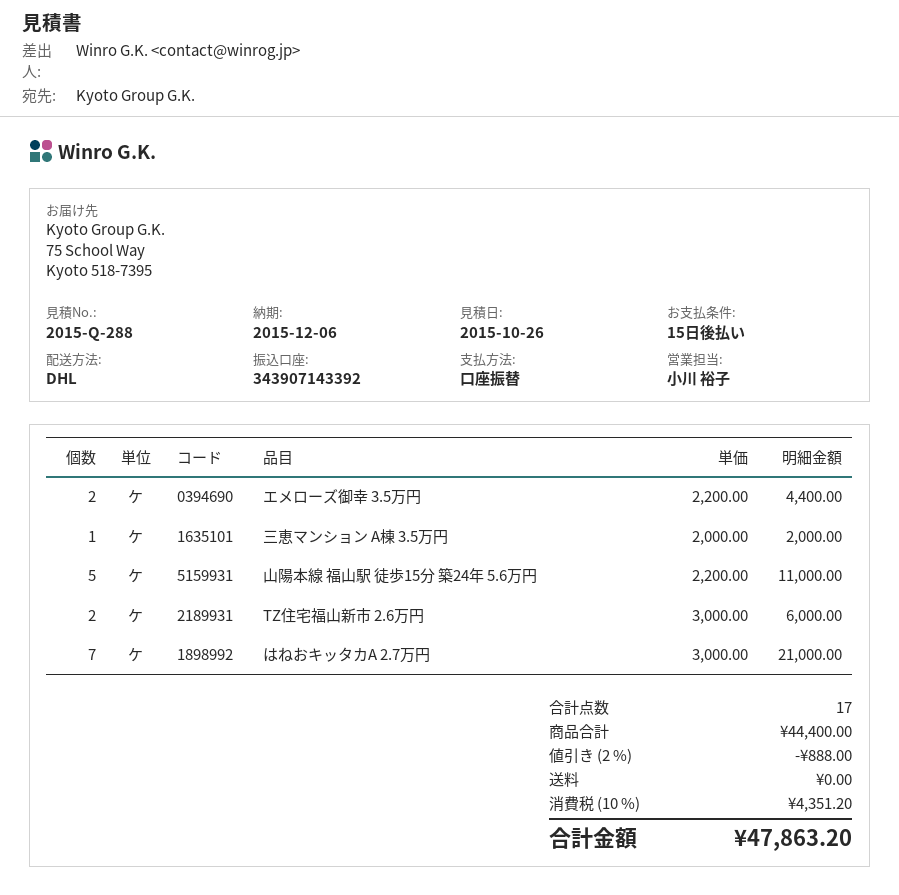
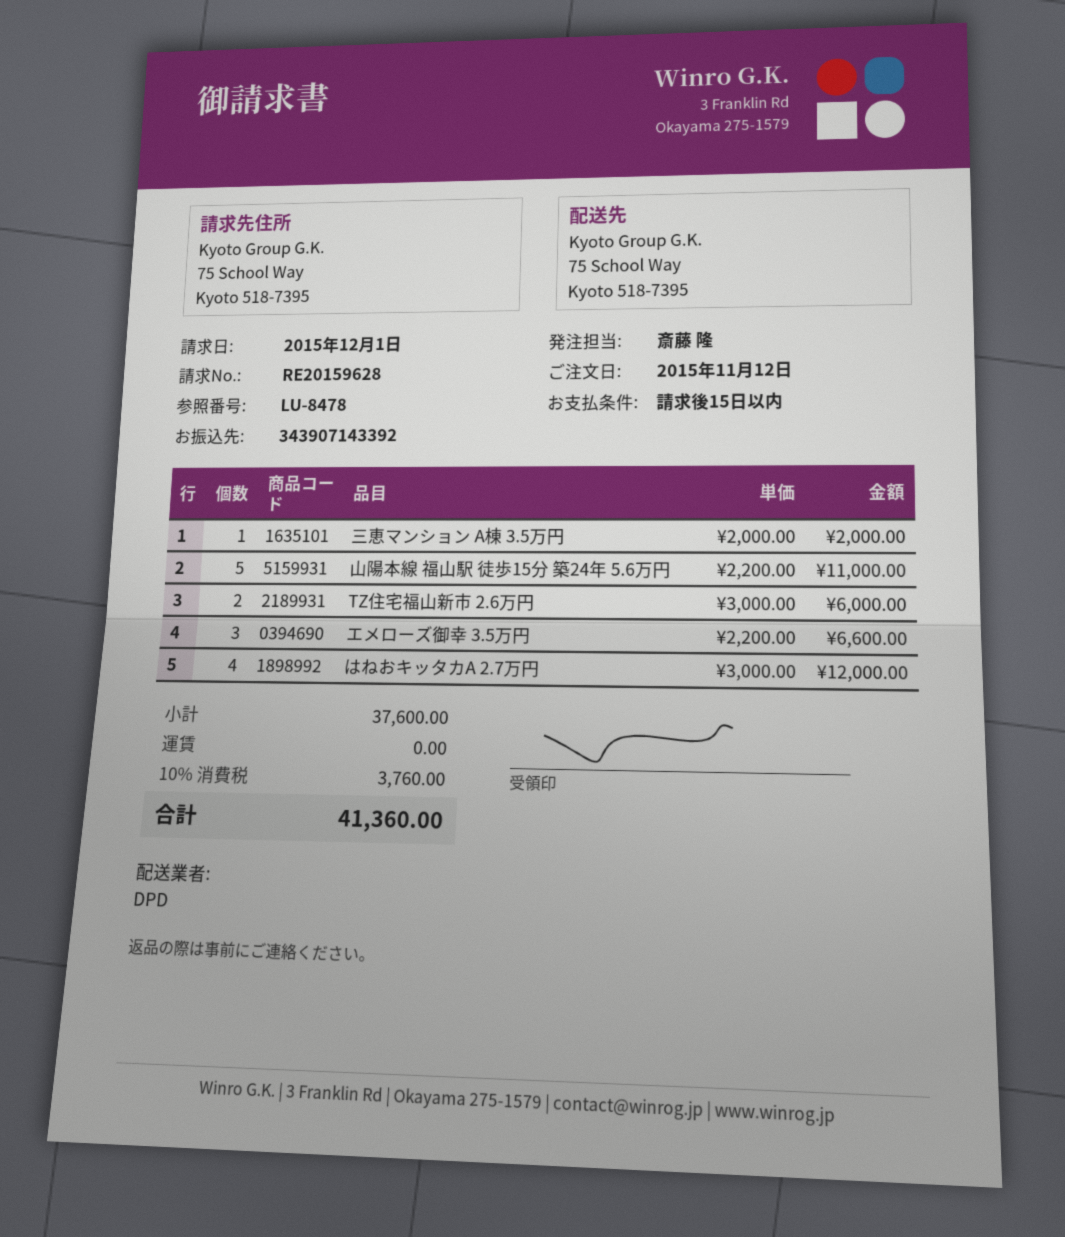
shipping method: DHL -> DPD
エメローズ御幸 3.5万円: 2 x 2200.00 = 4400.00 -> 3 x 2200.00 = 6600.00
はねおキッタカA 2.7万円: 7 x 3000.00 = 21000.00 -> 4 x 3000.00 = 12000.00
subtotal: 44400.00 -> 37600.00
discount: 2% = 888.00 -> none
tax: 10% = 4351.20 -> 10% = 3760.00
total: 47863.20 -> 41360.00

